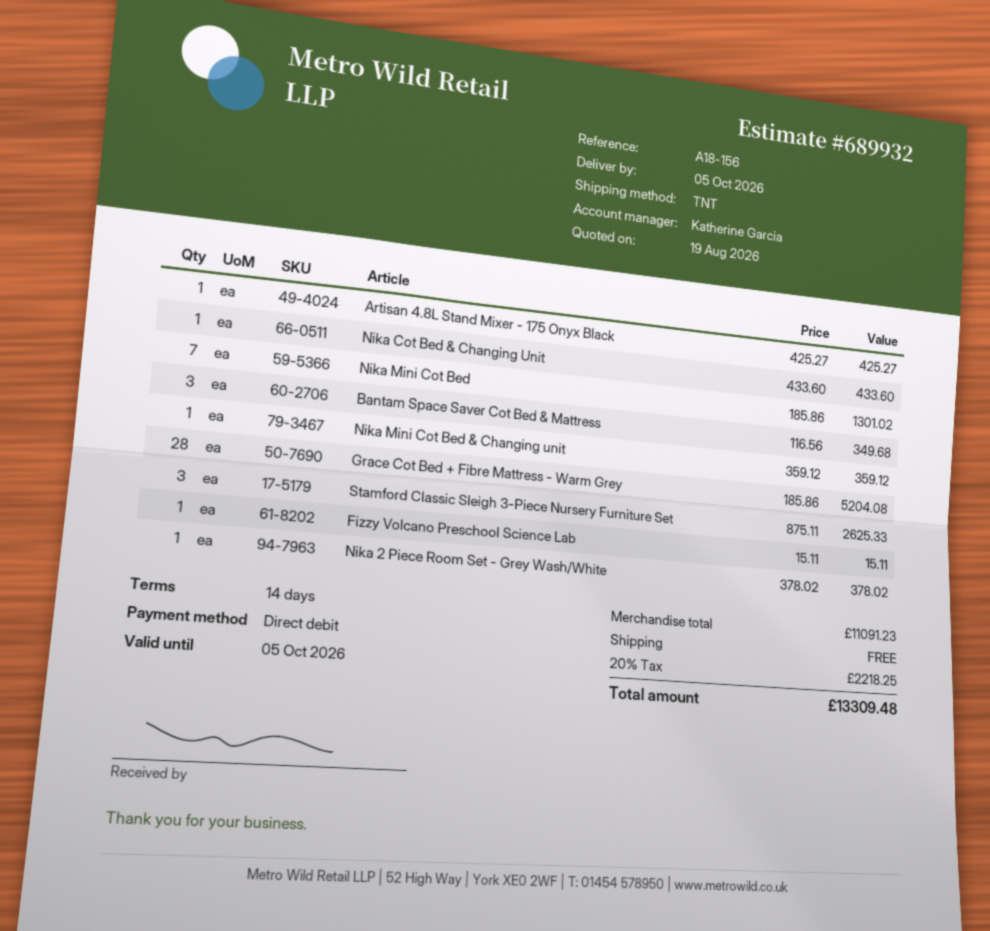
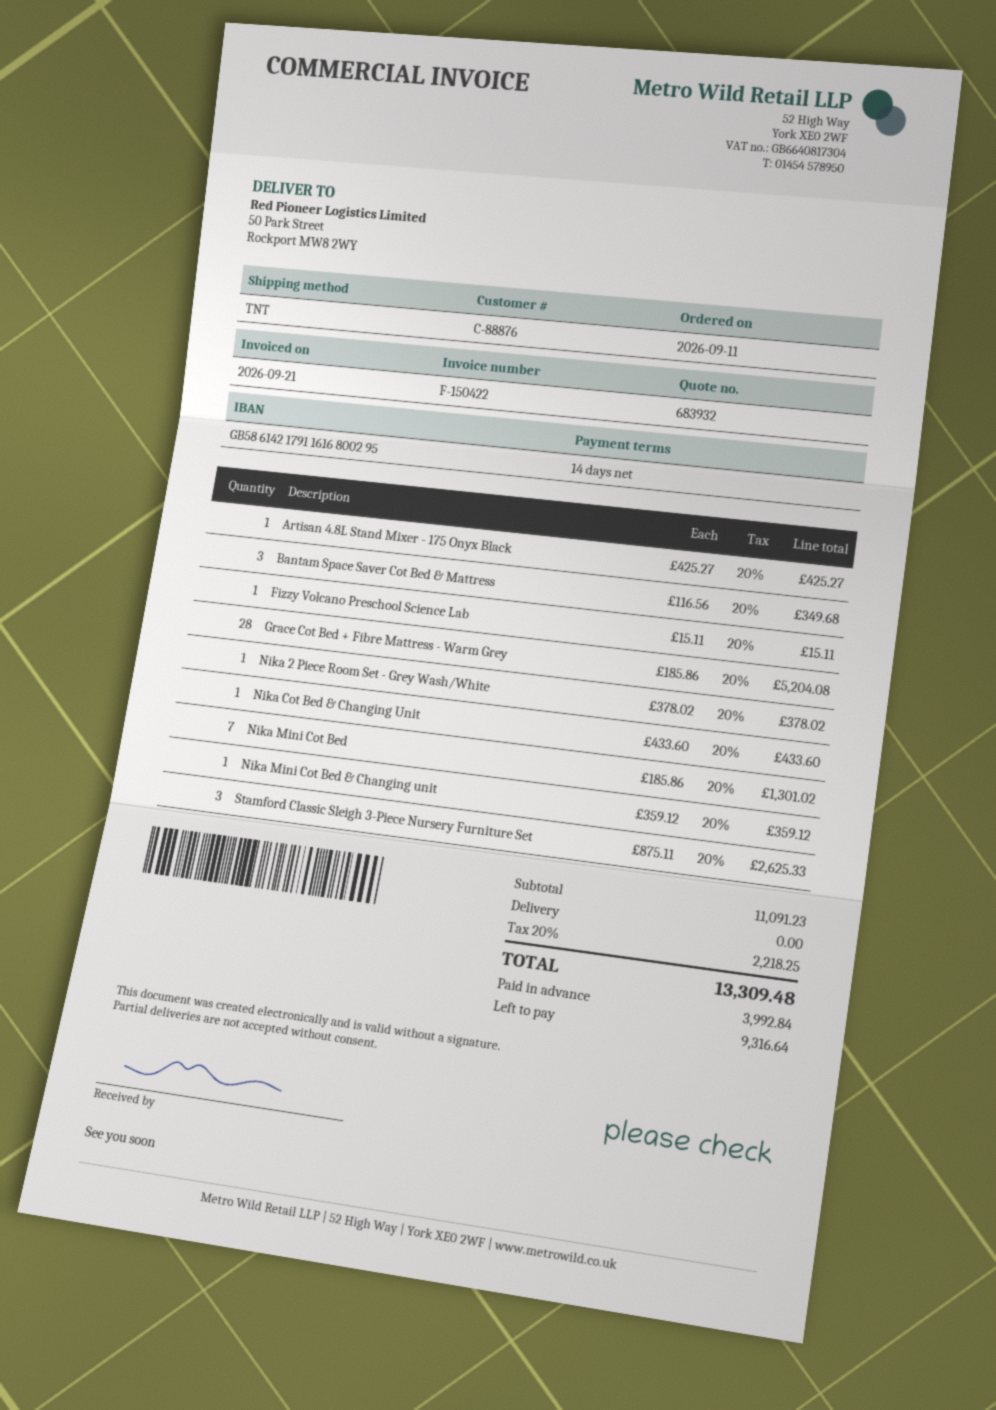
quote number: 689932 -> 683932

